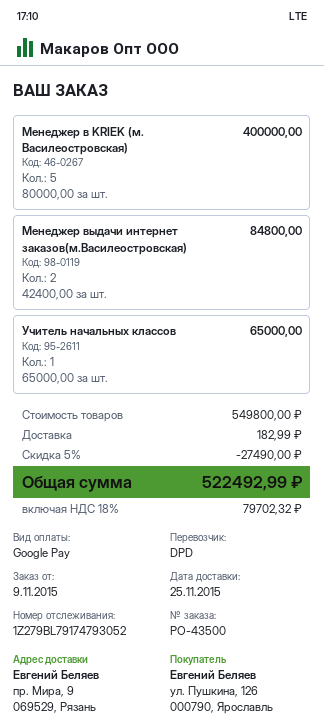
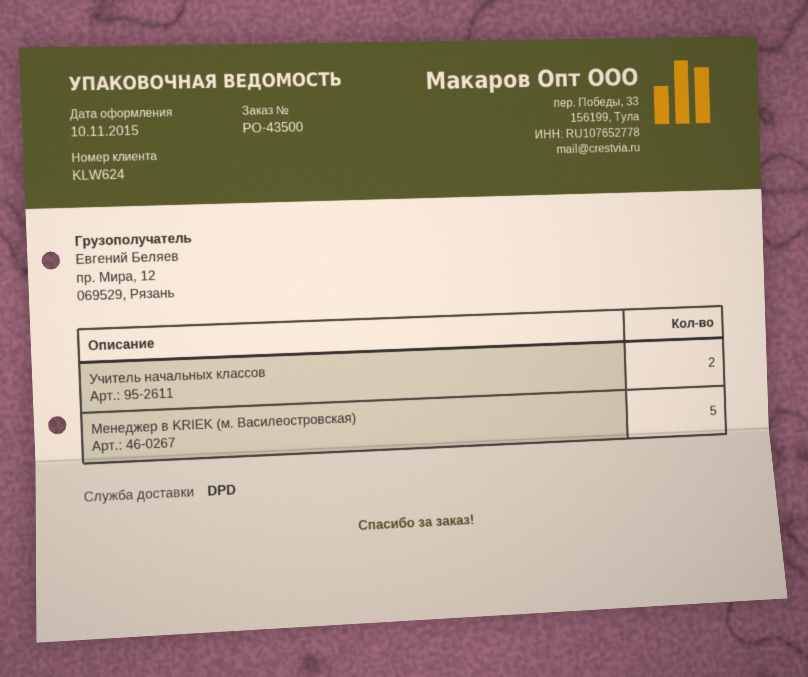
order date: 2015-11-09 -> 2015-11-10
ship to: пр. Мира, 9, 069529, Рязань -> пр. Мира, 12, 069529, Рязань
Менеджер выдачи интернет заказов(м.Василеостровская): 2 -> none
Учитель начальных классов: 1 -> 2

